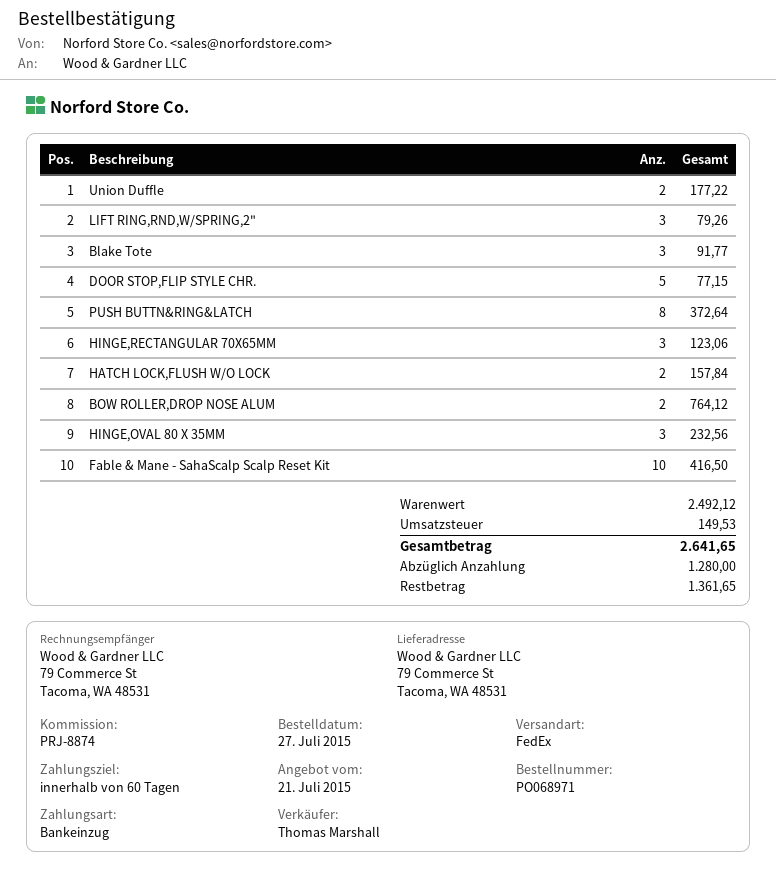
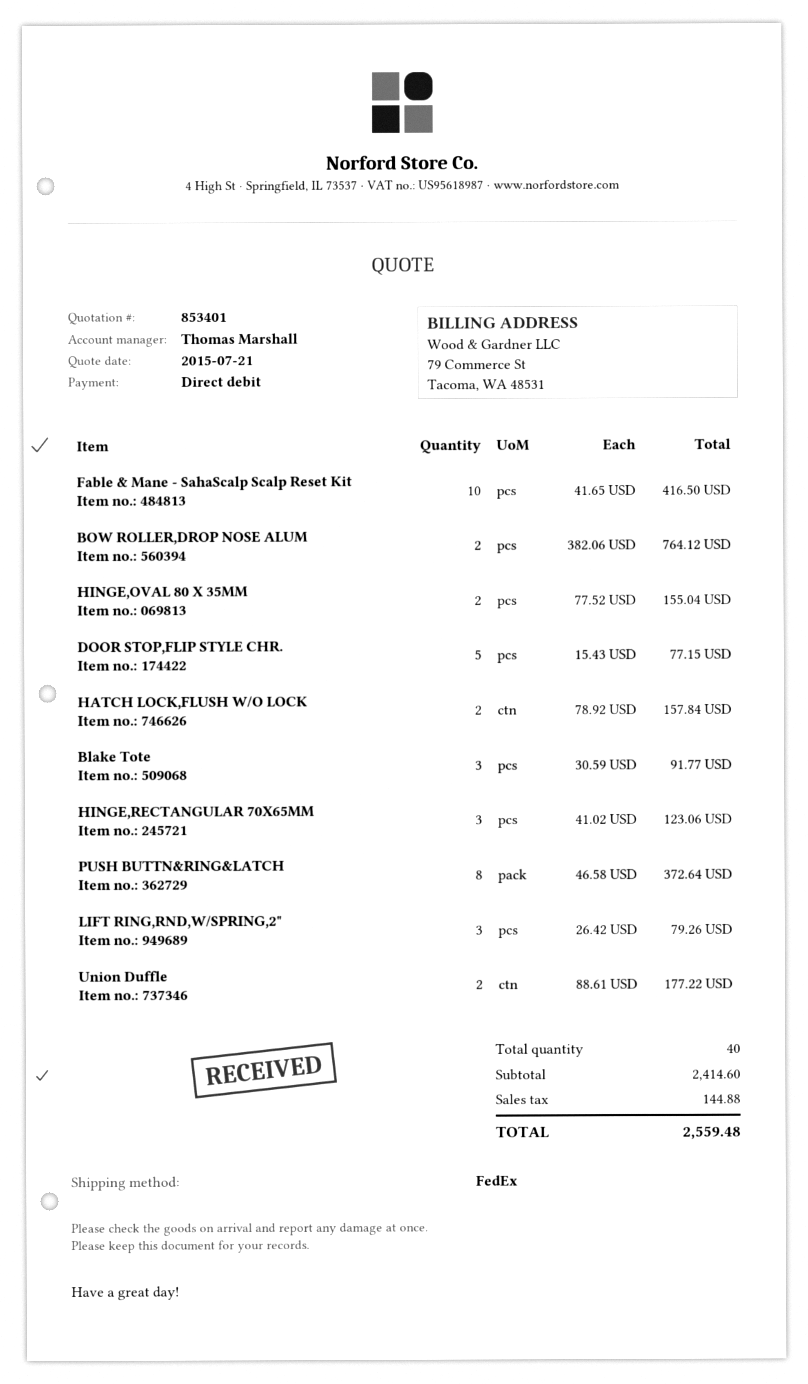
HINGE,OVAL 80 X 35MM: 3 for 232.56 -> 2 for 155.04
subtotal: 2492.12 -> 2414.60
tax: 149.53 -> 144.88
total: 2641.65 -> 2559.48

